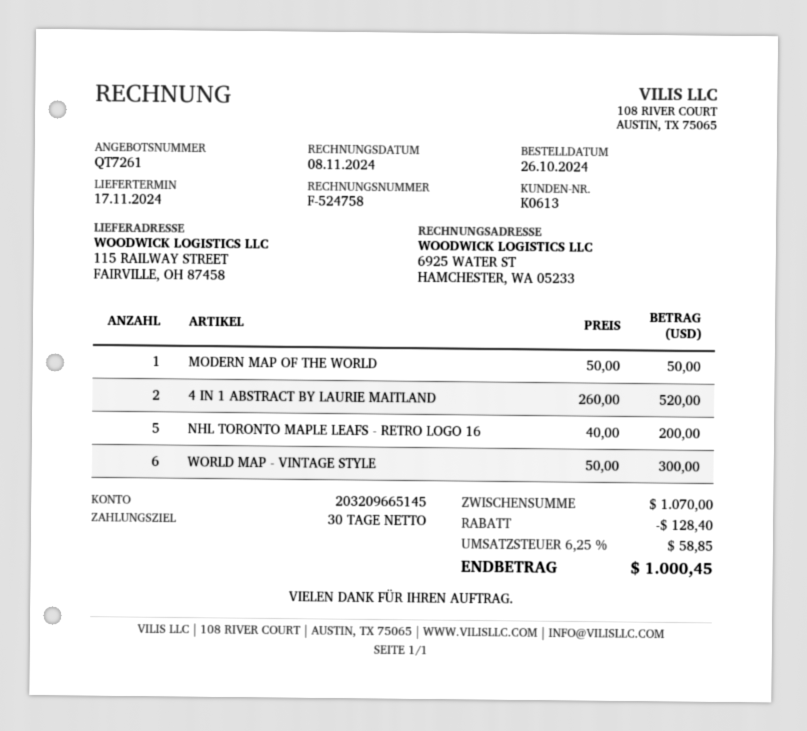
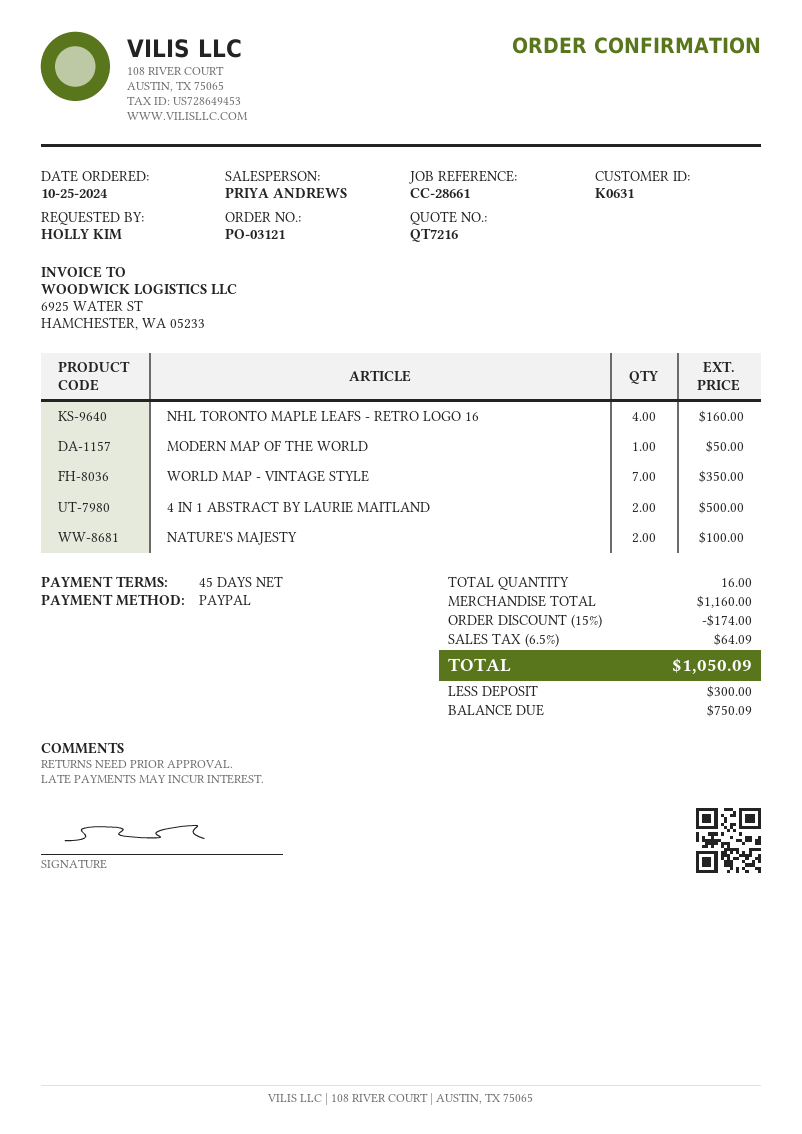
quote number: QT7261 -> QT7216
order date: 2024-10-26 -> 2024-10-25
payment terms: 30 days -> 45 days
customer number: K0613 -> K0631
4 IN 1 ABSTRACT BY LAURIE MAITLAND: 2 for 520.00 -> 2 for 500.00
NHL TORONTO MAPLE LEAFS - RETRO LOGO 16: 5 for 200.00 -> 4 for 160.00
WORLD MAP - VINTAGE STYLE: 6 for 300.00 -> 7 for 350.00
NATURE'S MAJESTY: none -> 2 for 100.00
subtotal: 1070.00 -> 1160.00
discount: 128.40 -> 174.00
tax: 6.25% = 58.85 -> 6.5% = 64.09
total: 1000.45 -> 1050.09

